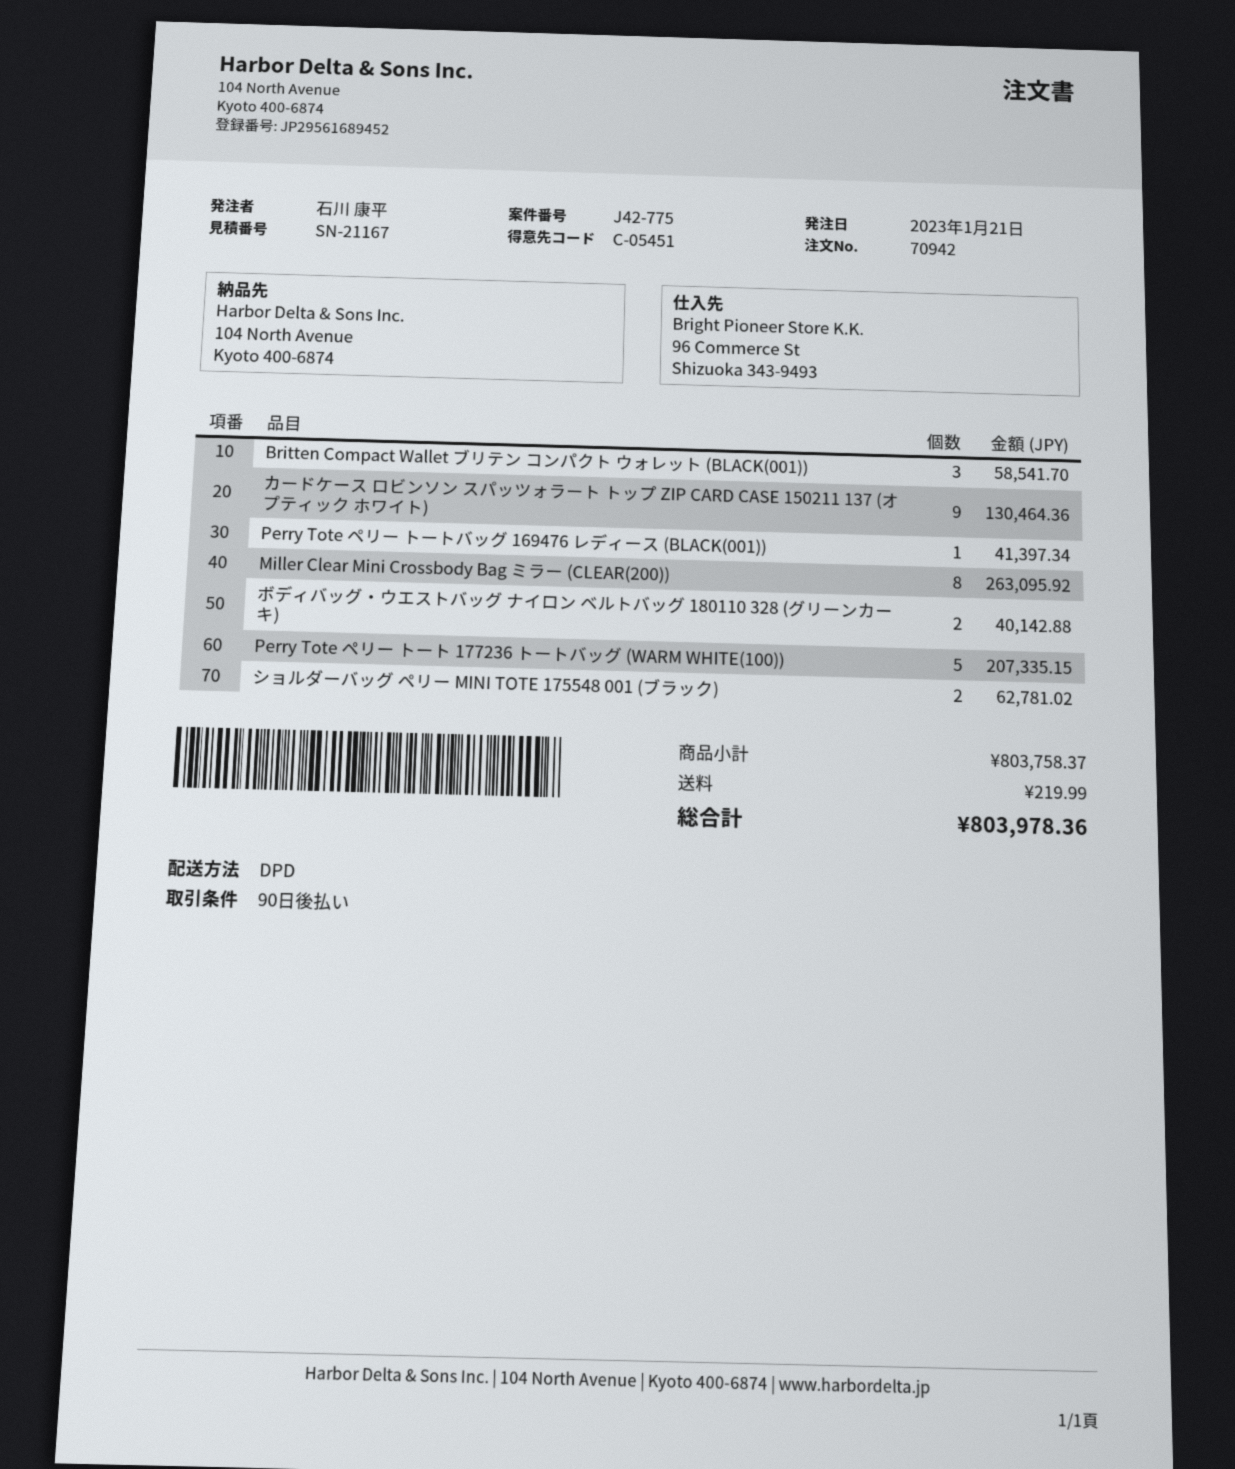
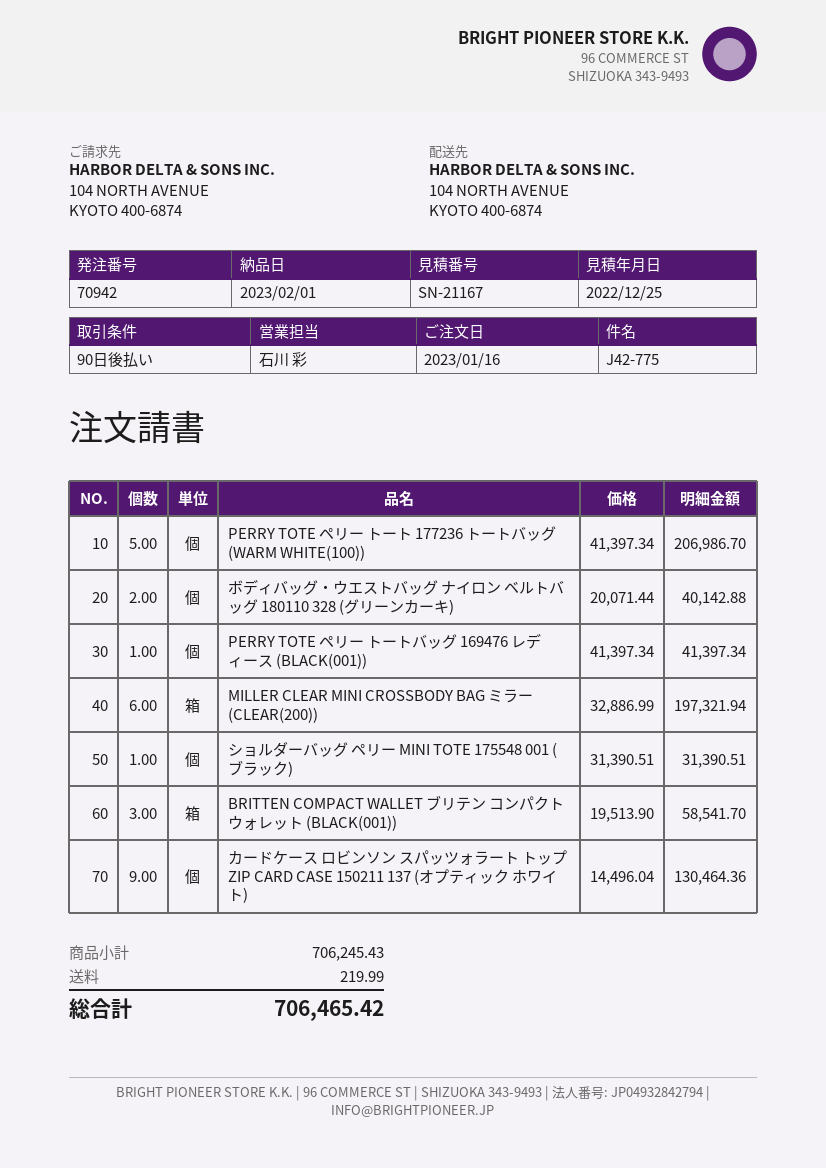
order date: 2023-01-21 -> 2023-01-16
Miller Clear Mini Crossbody Bag ミラー (CLEAR(200)): 8 for 263095.92 -> 6 for 197321.94
Perry Tote ペリー トート 177236 トートバッグ (WARM WHITE(100)): 5 for 207335.15 -> 5 for 206986.70
ショルダーバッグ ペリー MINI TOTE 175548 001 (ブラック): 2 for 62781.02 -> 1 for 31390.51
subtotal: 803758.37 -> 706245.43
total: 803978.36 -> 706465.42

